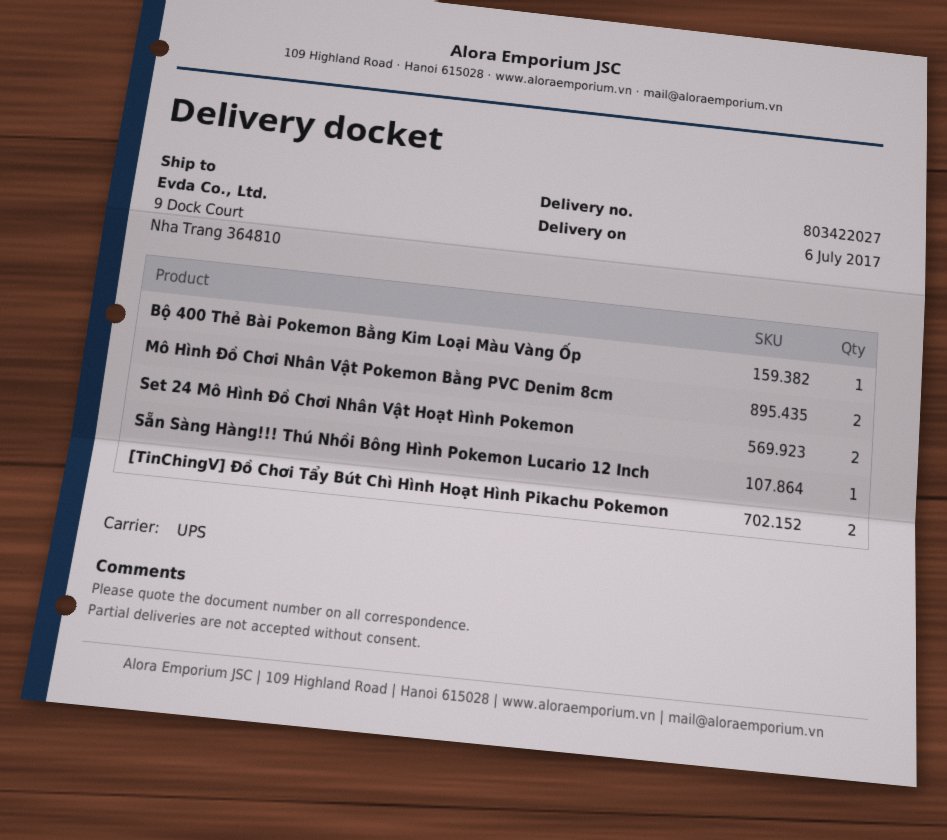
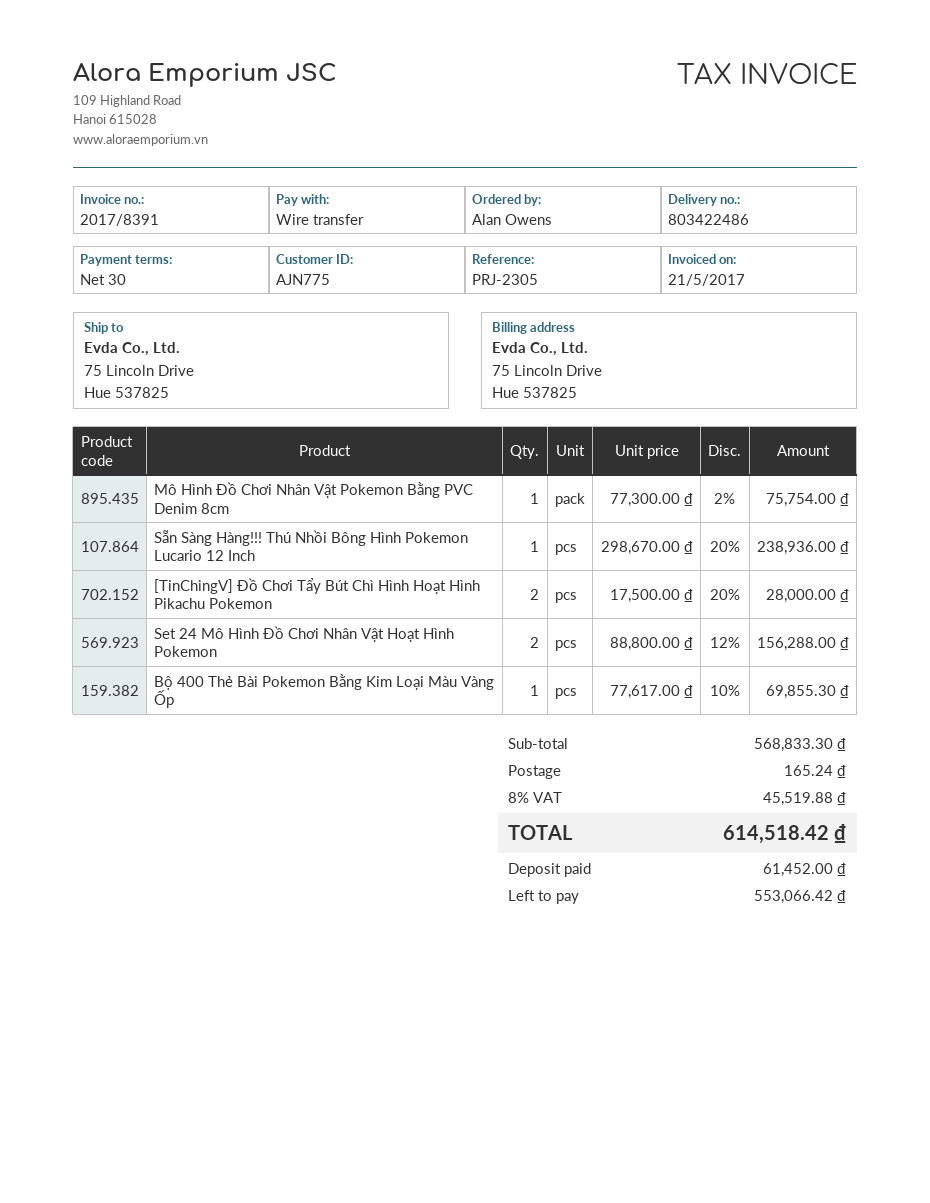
delivery note number: 803422027 -> 803422486
ship to: 9 Dock Court, Nha Trang 364810 -> 75 Lincoln Drive, Hue 537825
Mô Hình Đồ Chơi Nhân Vật Pokemon Bằng PVC Denim 8cm: 2 -> 1

